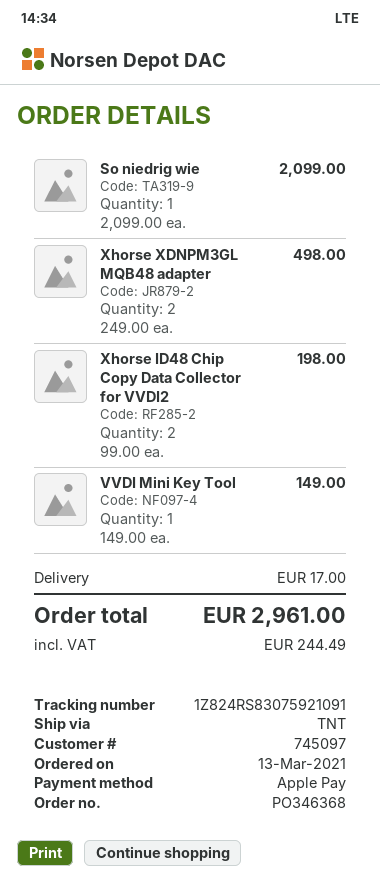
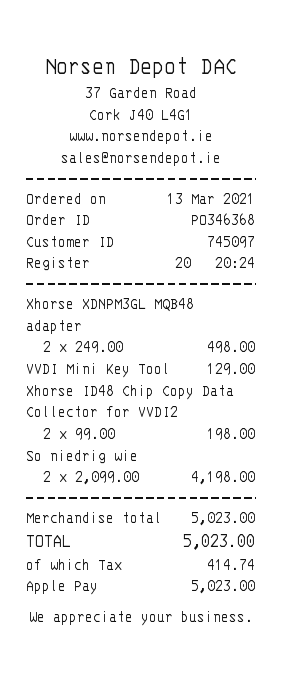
So niedrig wie: 1 x 2099.00 = 2099.00 -> 2 x 2099.00 = 4198.00
VVDI Mini Key Tool: 1 x 149.00 = 149.00 -> 1 x 129.00 = 129.00
shipping: 17.00 -> none
tax: 244.49 -> 414.74
total: 2961.00 -> 5023.00

